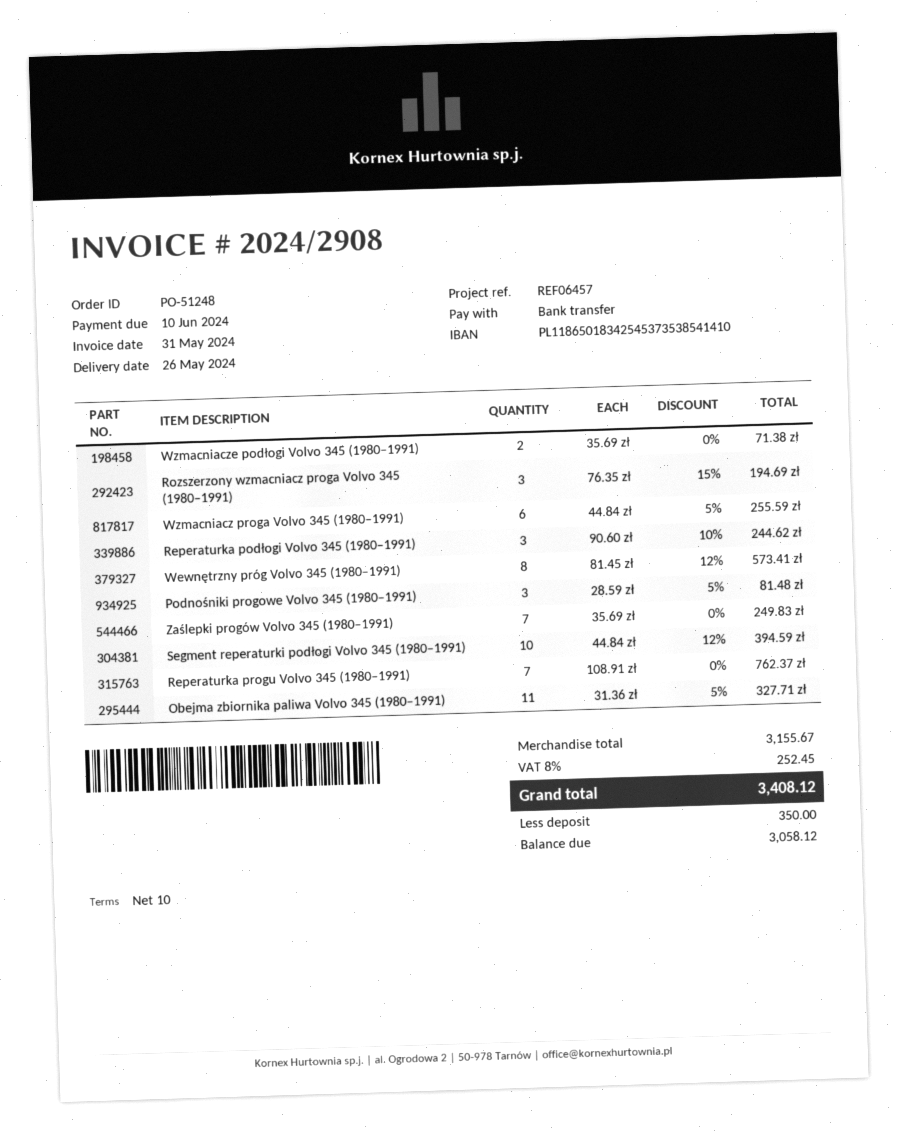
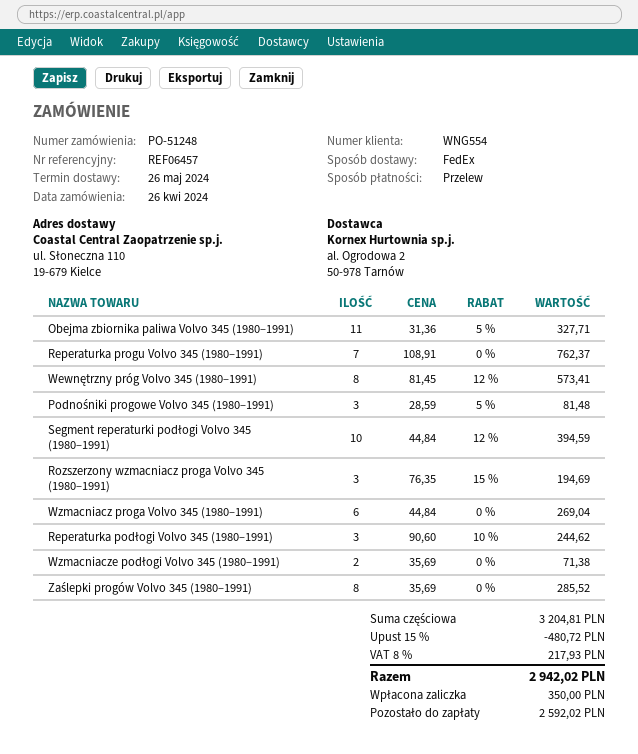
Wzmacniacz proga Volvo 345 (1980–1991): 6 x 44.84 - 5% = 255.59 -> 6 x 44.84 = 269.04
Zaślepki progów Volvo 345 (1980–1991): 7 x 35.69 = 249.83 -> 8 x 35.69 = 285.52
subtotal: 3155.67 -> 3204.81
discount: none -> 15% = 480.72
tax: 8% = 252.45 -> 8% = 217.93
total: 3408.12 -> 2942.02
balance: 3058.12 -> 2592.02

